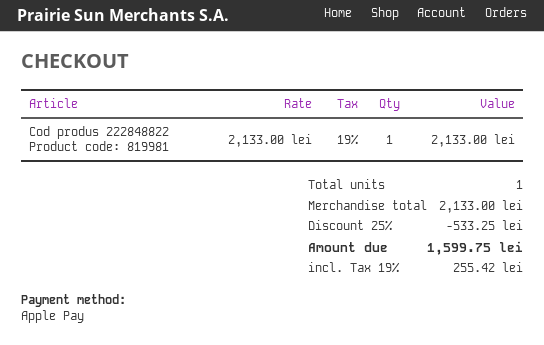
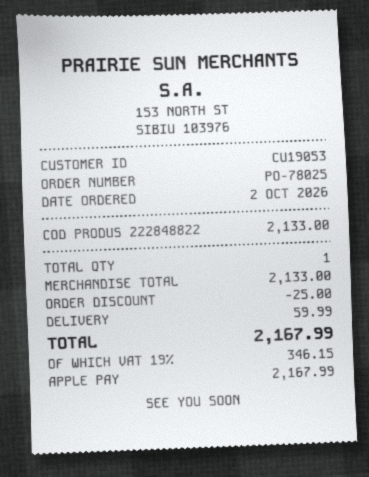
discount: 533.25 -> 25.00
shipping: none -> 59.99
tax: 19% = 255.42 -> 19% = 346.15
total: 1599.75 -> 2167.99

